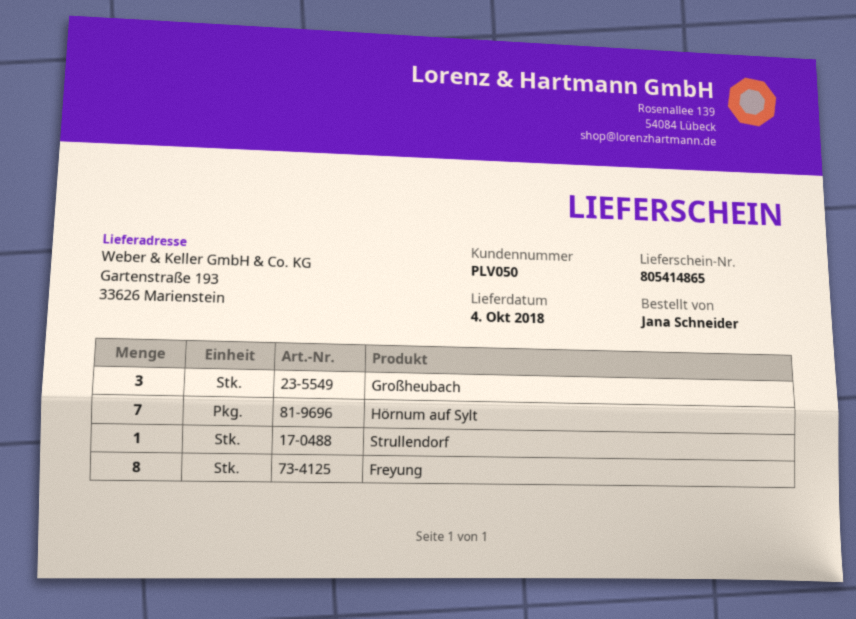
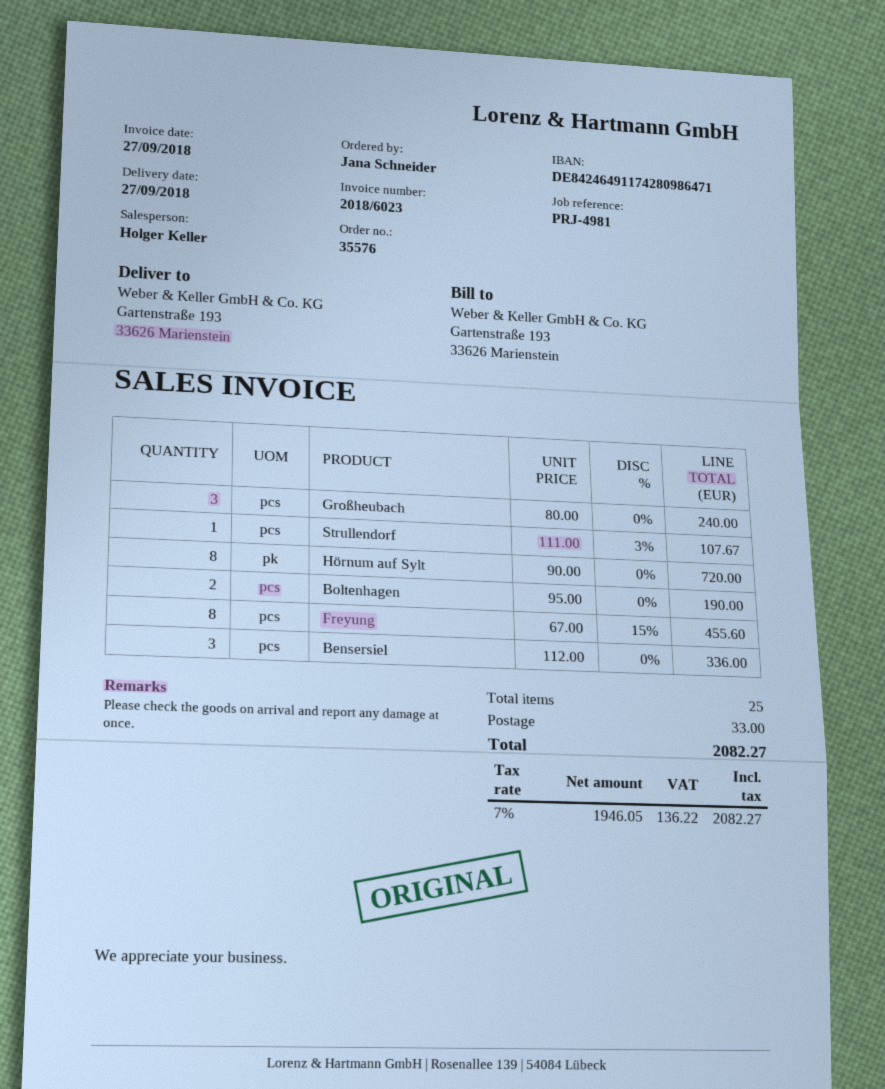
delivery date: 2018-10-04 -> 2018-09-27
Hörnum auf Sylt: 7 -> 8
Boltenhagen: none -> 2
Bensersiel: none -> 3

